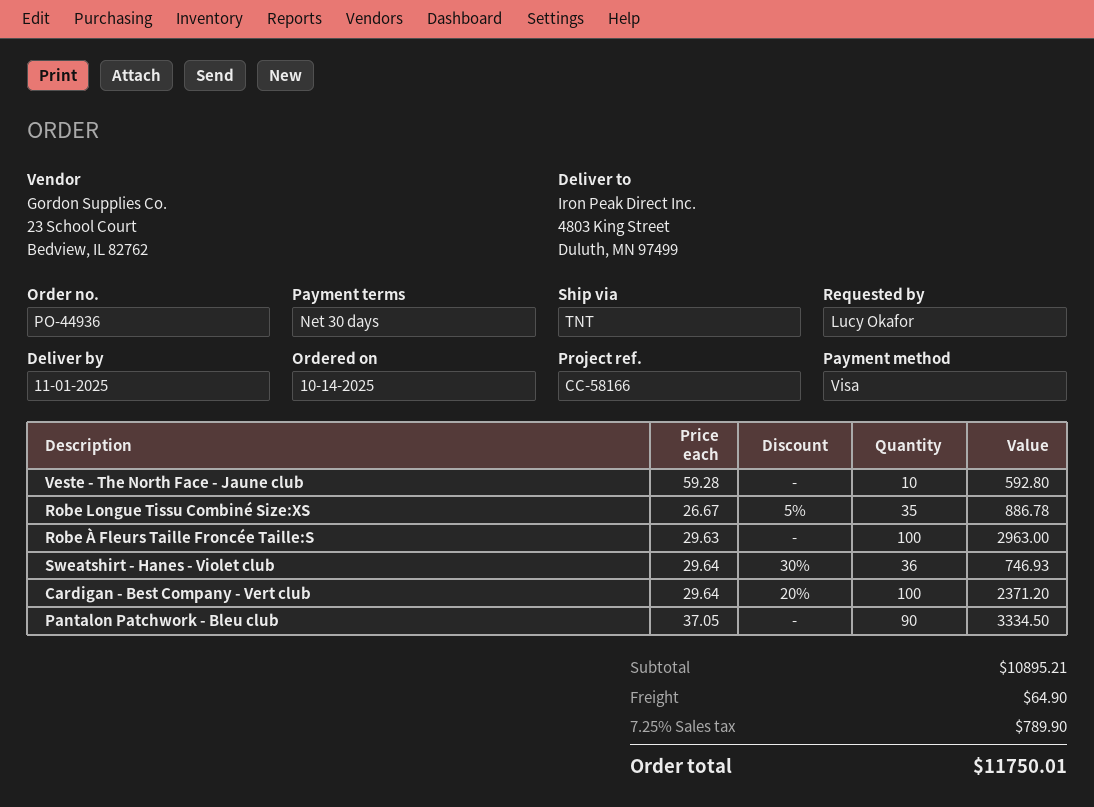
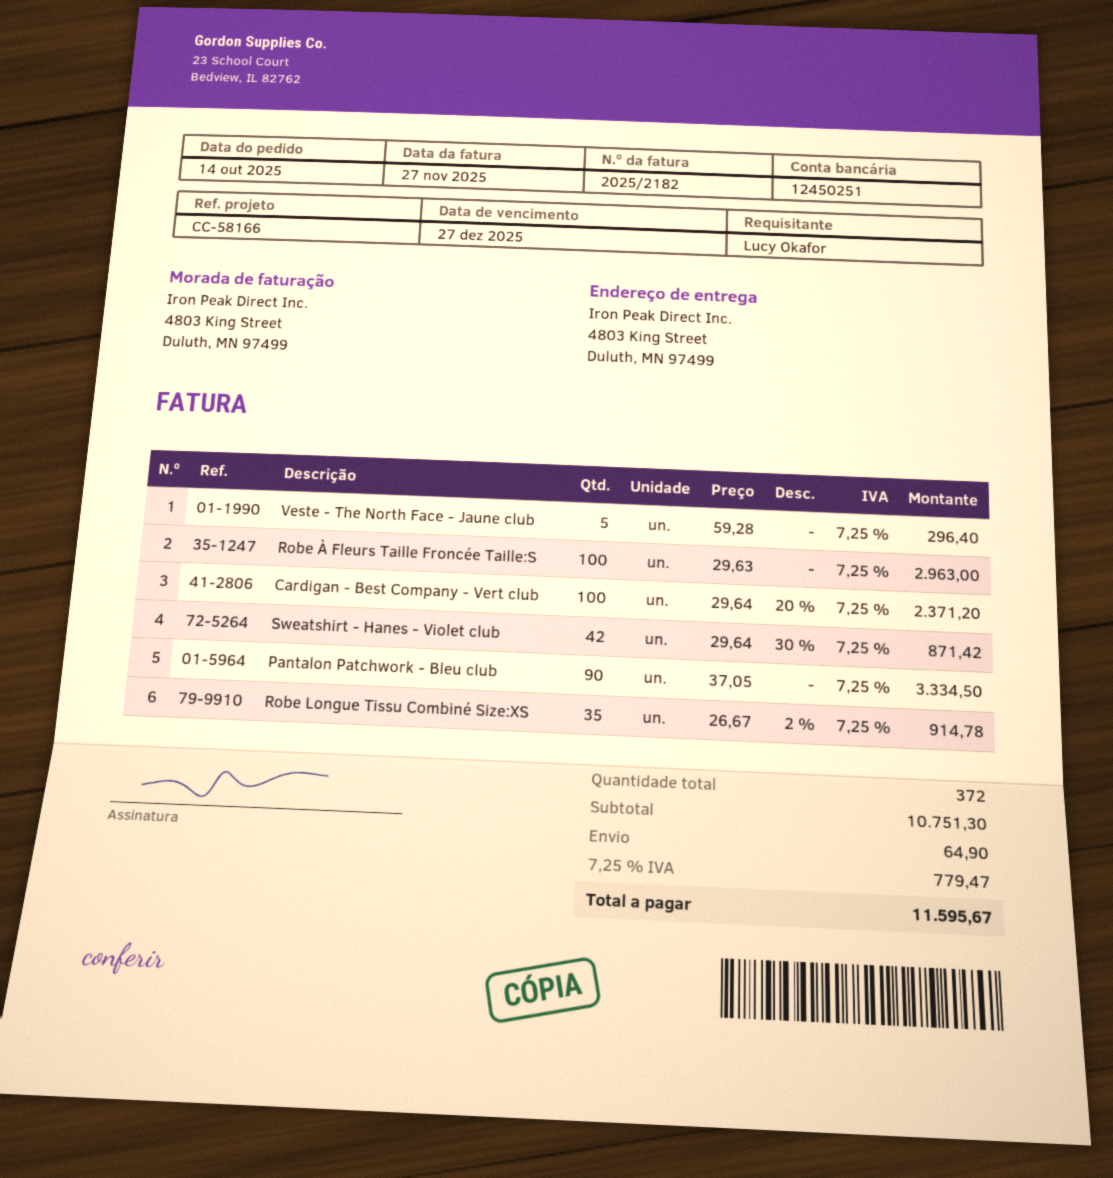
Veste - The North Face - Jaune club: 10 x 59.28 = 592.80 -> 5 x 59.28 = 296.40
Robe Longue Tissu Combiné Size:XS: 35 x 26.67 - 5% = 886.78 -> 35 x 26.67 - 2% = 914.78
Sweatshirt - Hanes - Violet club: 36 x 29.64 - 30% = 746.93 -> 42 x 29.64 - 30% = 871.42
subtotal: 10895.21 -> 10751.30
tax: 7.25% = 789.90 -> 7.25% = 779.47
total: 11750.01 -> 11595.67

